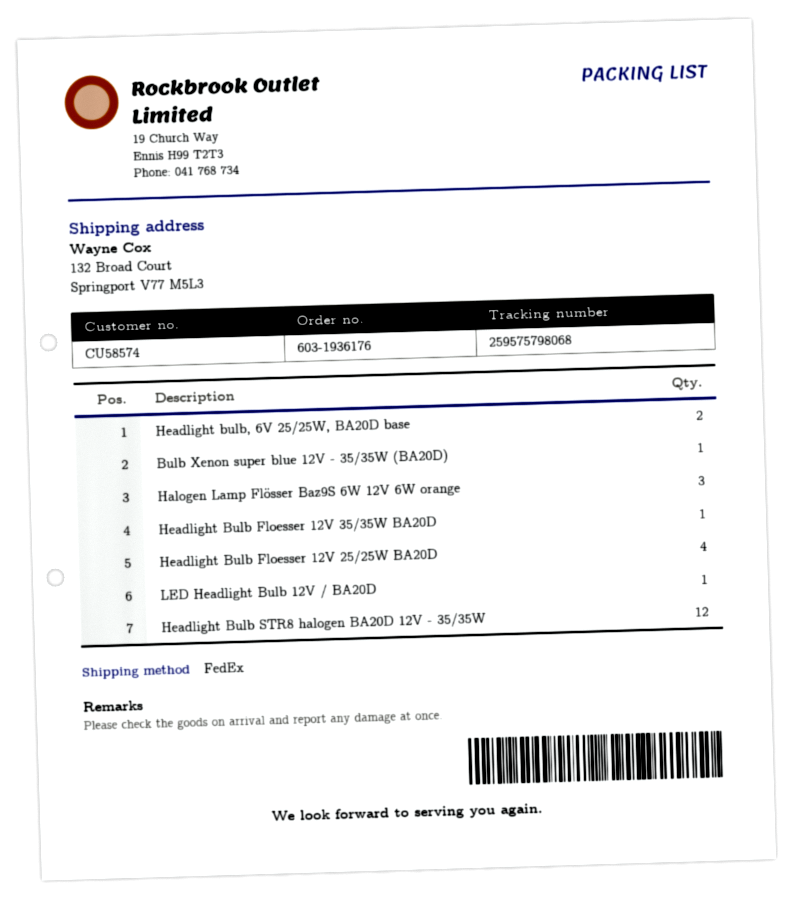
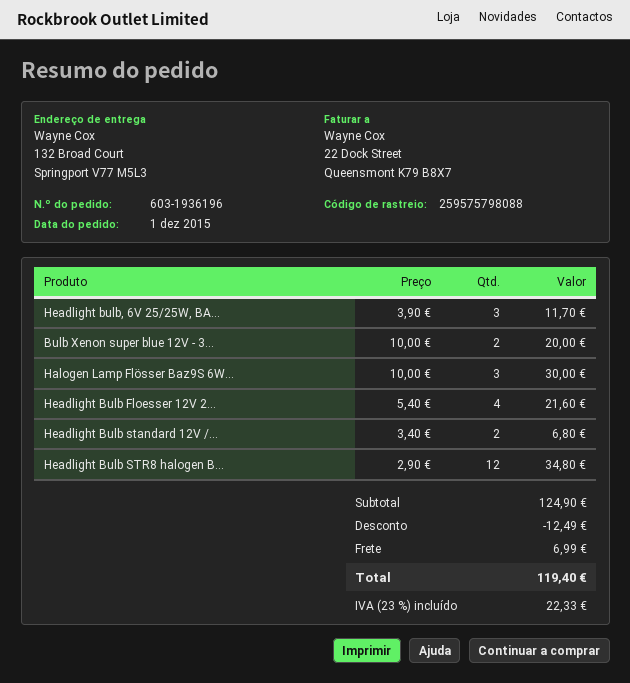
order number: 603-1936176 -> 603-1936196
tracking number: 259575798068 -> 259575798088
Headlight bulb, 6V 25/25W, BA20D base: 2 -> 3
Bulb Xenon super blue 12V - 35/35W (BA20D): 1 -> 2
Headlight Bulb Floesser 12V 35/35W BA20D: 1 -> none
LED Headlight Bulb 12V / BA20D: 1 -> none
Headlight Bulb standard 12V /...: none -> 2

